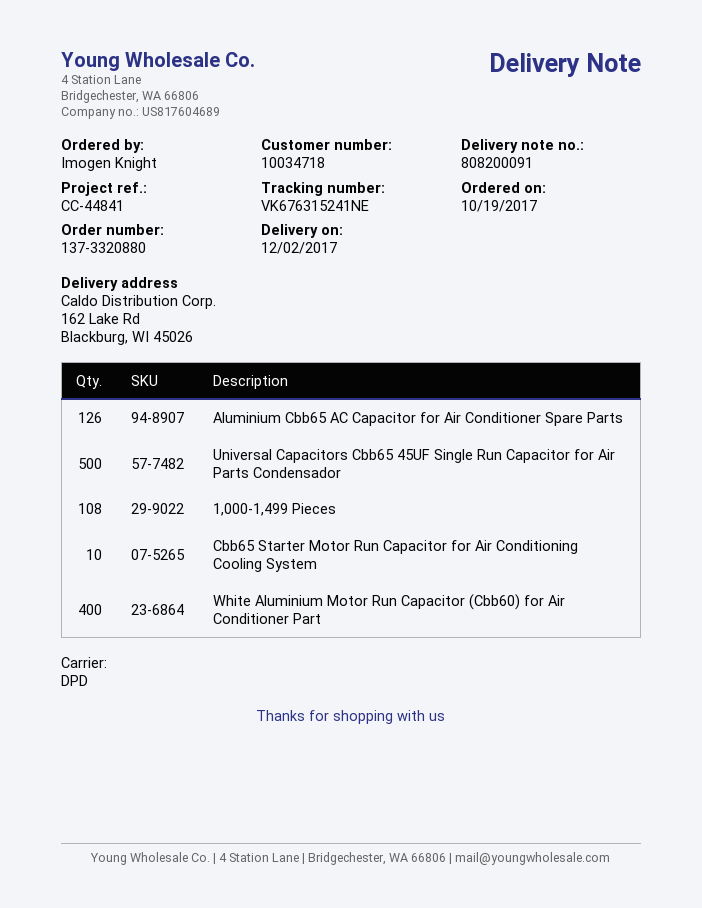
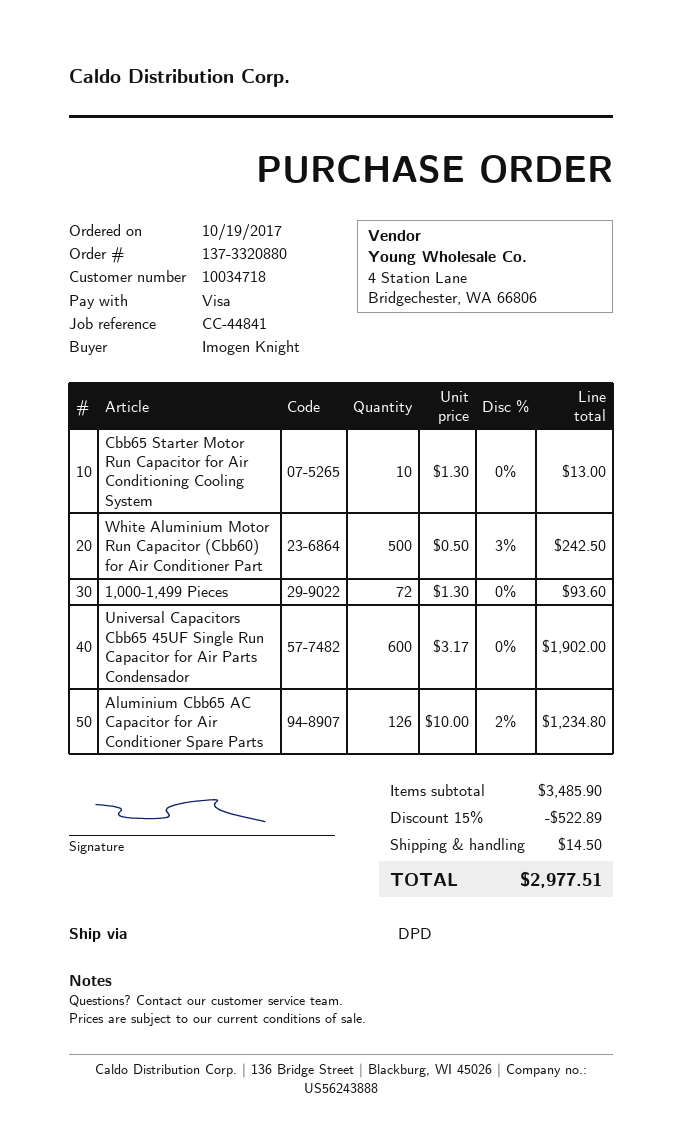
Universal Capacitors Cbb65 45UF Single Run Capacitor for Air Parts Condensador: 500 -> 600
1,000-1,499 Pieces: 108 -> 72
White Aluminium Motor Run Capacitor (Cbb60) for Air Conditioner Part: 400 -> 500

